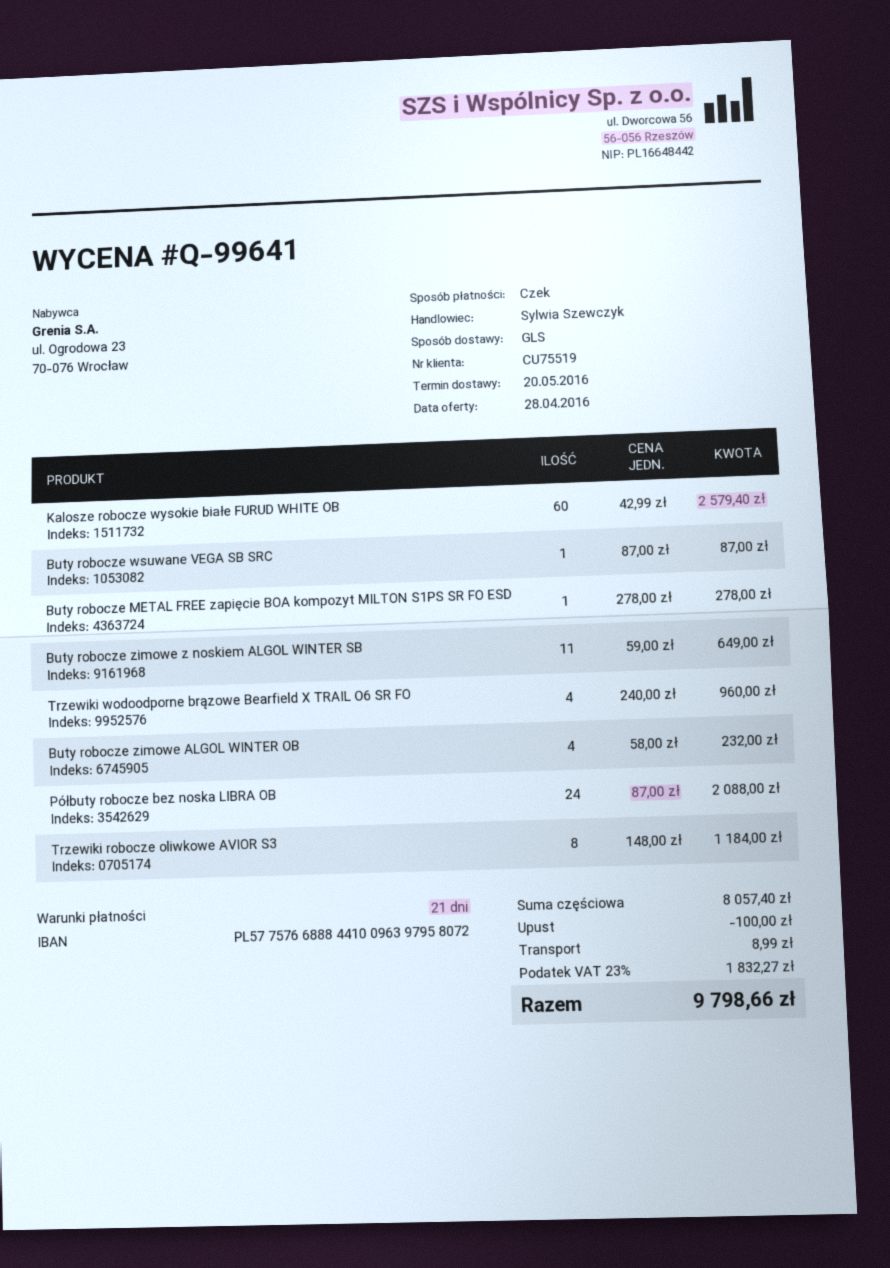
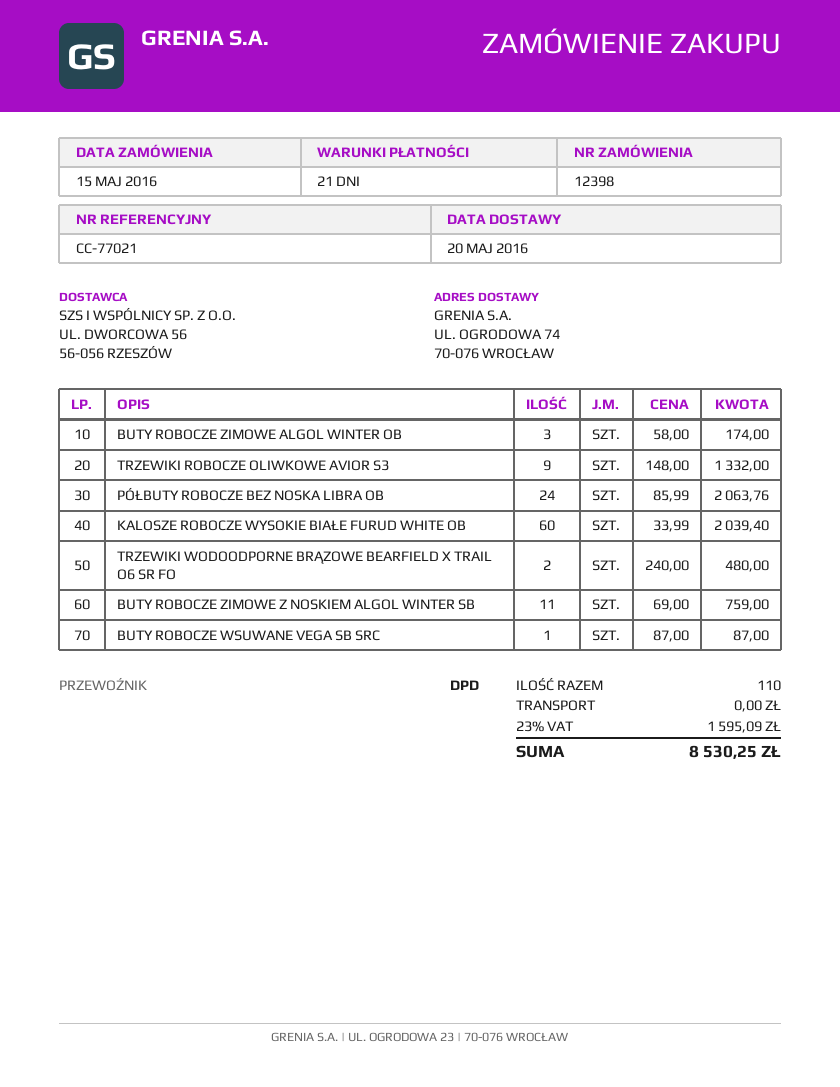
shipping method: GLS -> DPD
Kalosze robocze wysokie białe FURUD WHITE OB: 60 x 42.99 = 2579.40 -> 60 x 33.99 = 2039.40
Buty robocze METAL FREE zapięcie BOA kompozyt MILTON S1PS SR FO ESD: 1 x 278.00 = 278.00 -> none
Buty robocze zimowe z noskiem ALGOL WINTER SB: 11 x 59.00 = 649.00 -> 11 x 69.00 = 759.00
Trzewiki wodoodporne brązowe Bearfield X TRAIL O6 SR FO: 4 x 240.00 = 960.00 -> 2 x 240.00 = 480.00
Buty robocze zimowe ALGOL WINTER OB: 4 x 58.00 = 232.00 -> 3 x 58.00 = 174.00
Półbuty robocze bez noska LIBRA OB: 24 x 87.00 = 2088.00 -> 24 x 85.99 = 2063.76
Trzewiki robocze oliwkowe AVIOR S3: 8 x 148.00 = 1184.00 -> 9 x 148.00 = 1332.00
discount: 100.00 -> none
shipping: 8.99 -> 0.00
tax: 23% = 1832.27 -> 23% = 1595.09
total: 9798.66 -> 8530.25

